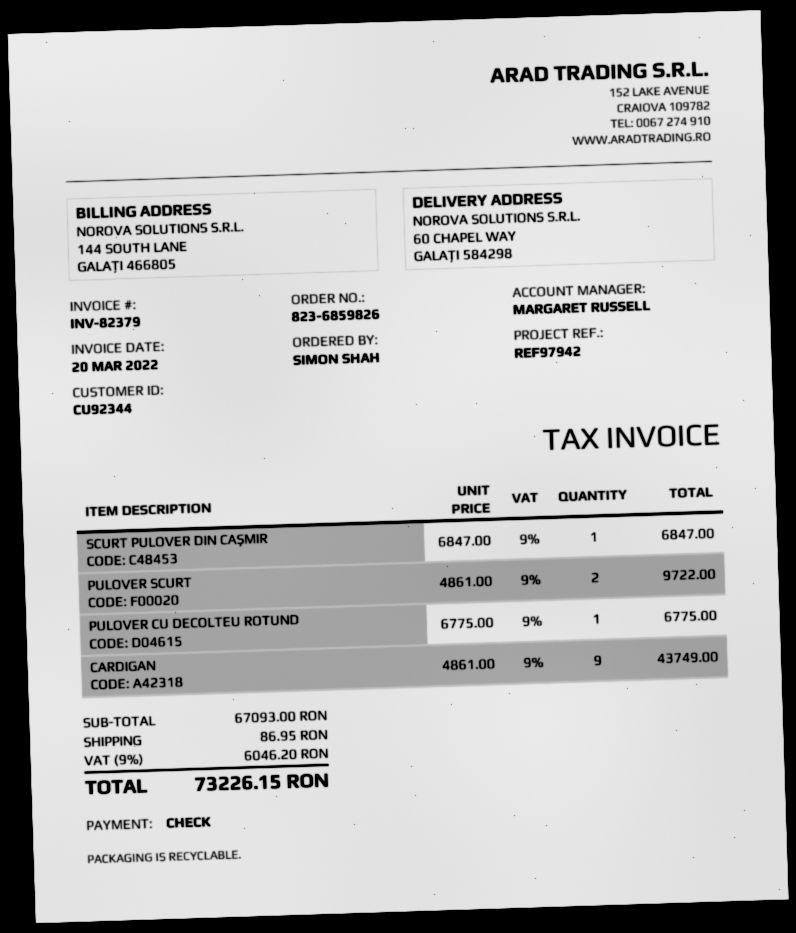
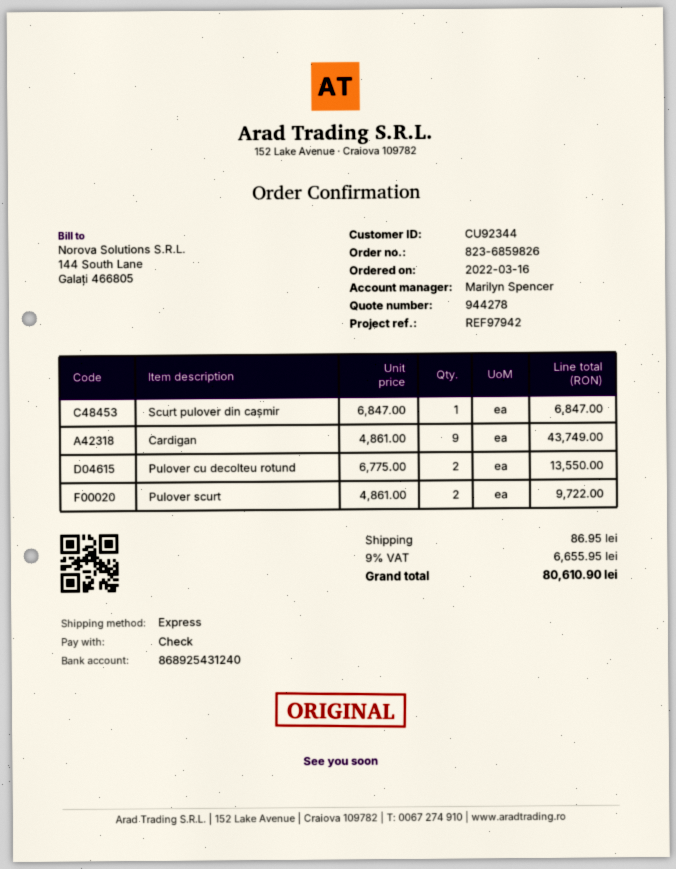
sales rep: MARGARET RUSSELL -> Marilyn Spencer
PULOVER CU DECOLTEU ROTUND: 1 x 6775.00 = 6775.00 -> 2 x 6775.00 = 13550.00
tax: 9% = 6046.20 -> 9% = 6655.95
total: 73226.15 -> 80610.90

